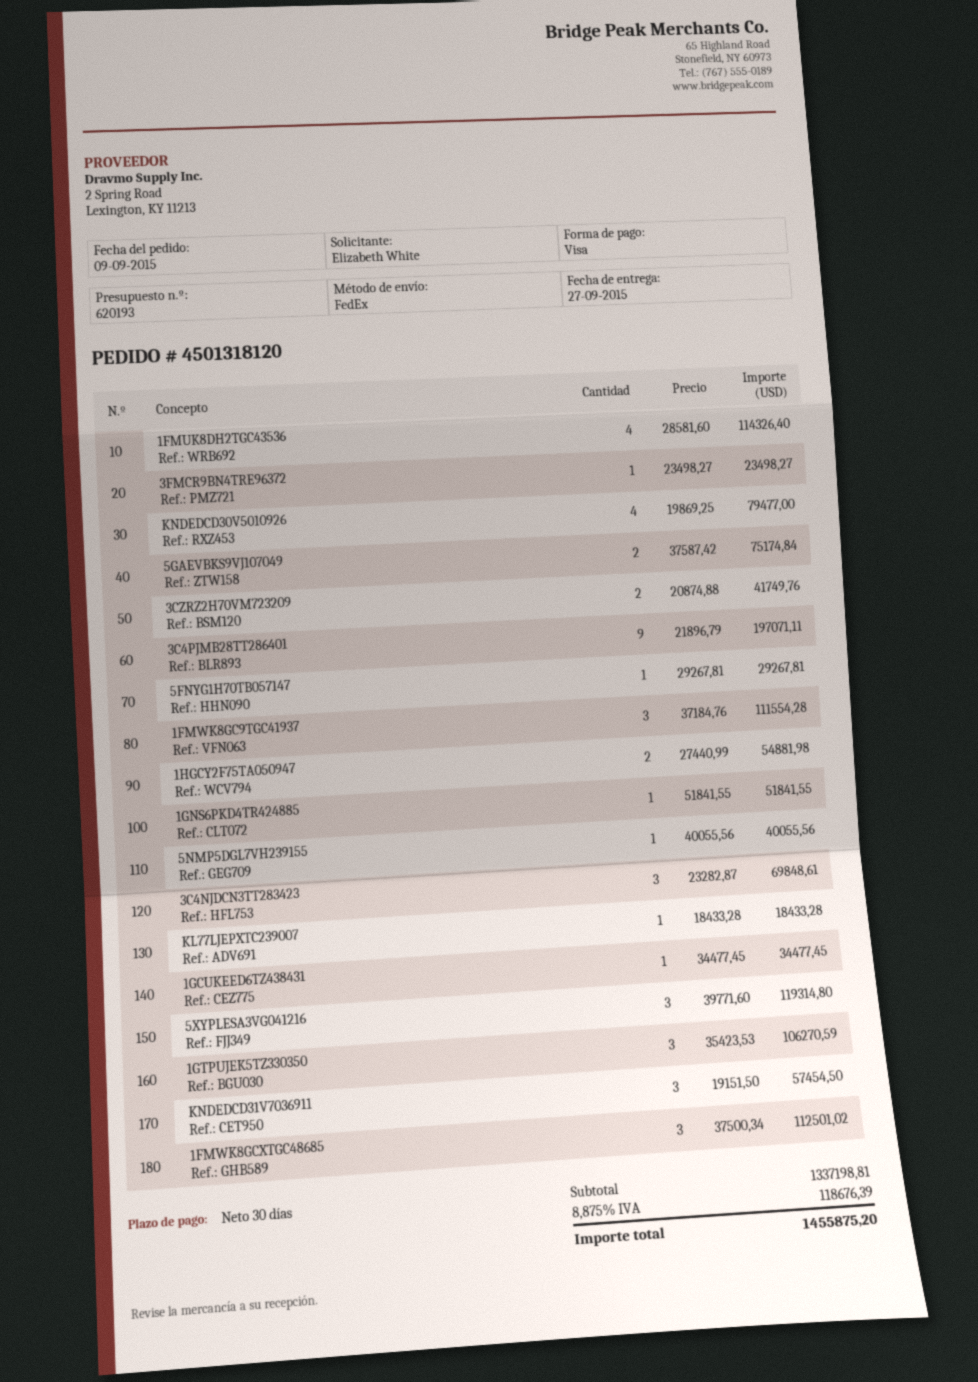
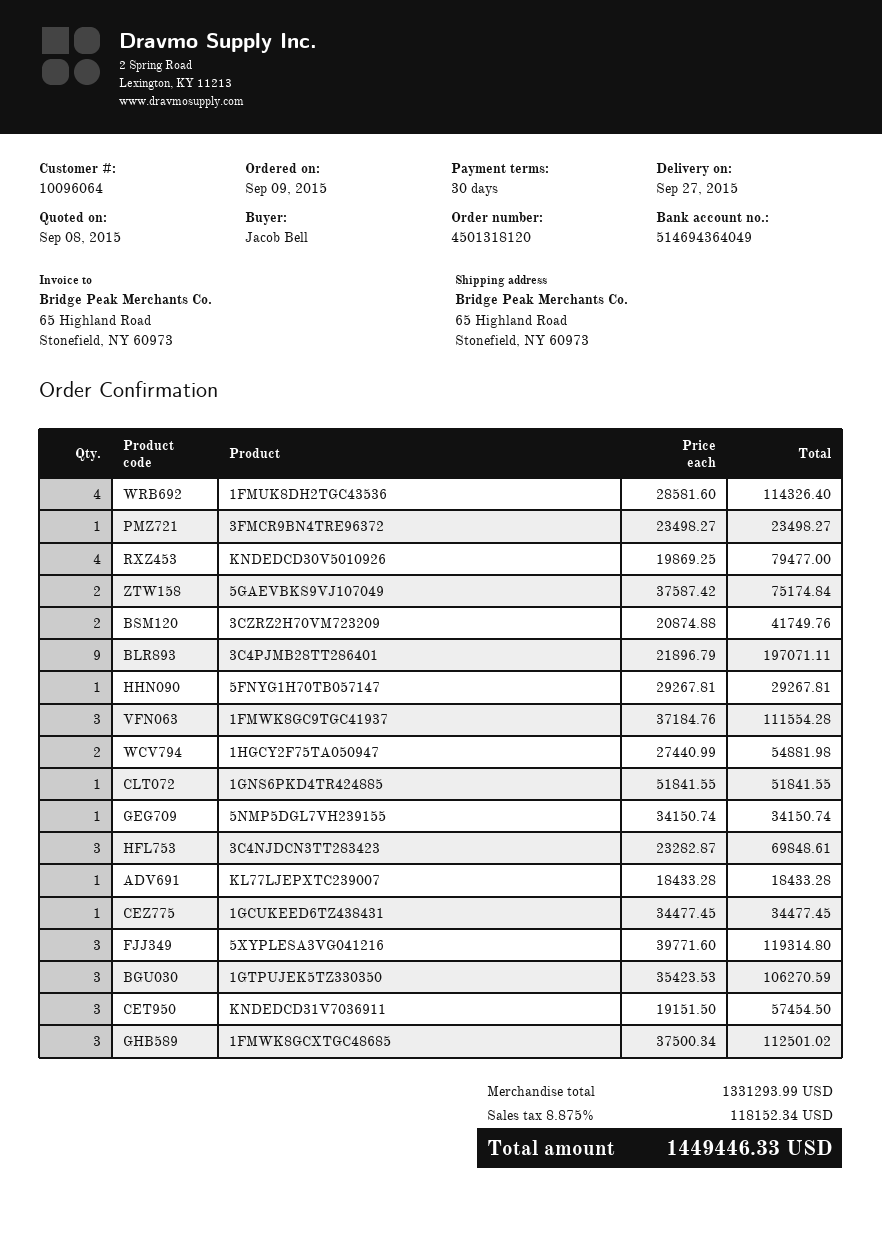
ordered by: Elizabeth White -> Jacob Bell
5NMP5DGL7VH239155: 1 x 40055.56 = 40055.56 -> 1 x 34150.74 = 34150.74
subtotal: 1337198.81 -> 1331293.99
tax: 8.875% = 118676.39 -> 8.875% = 118152.34
total: 1455875.20 -> 1449446.33

